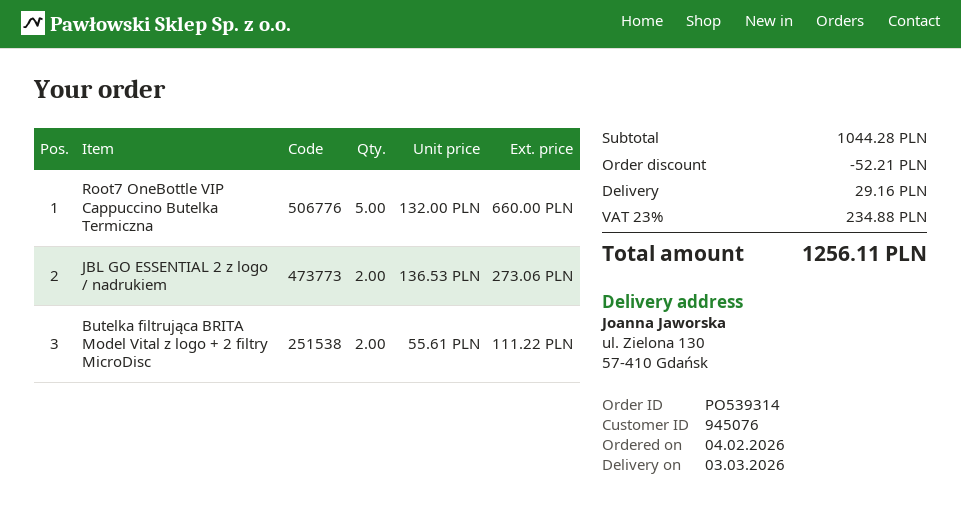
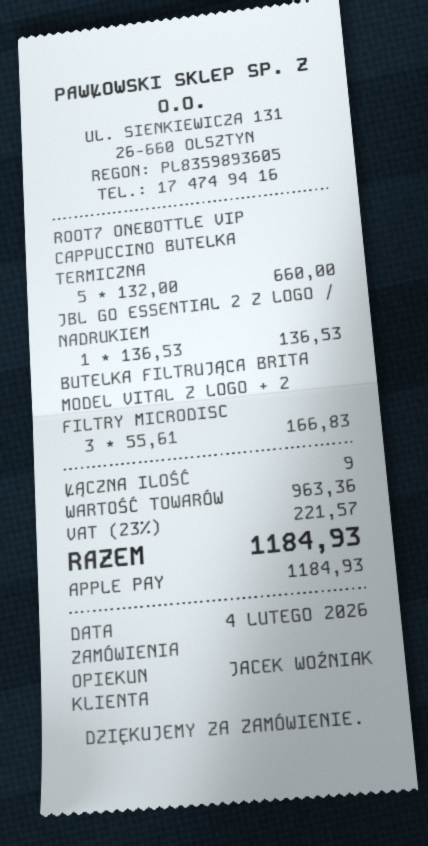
JBL GO ESSENTIAL 2 z logo / nadrukiem: 2 x 136.53 = 273.06 -> 1 x 136.53 = 136.53
Butelka filtrująca BRITA Model Vital z logo + 2 filtry MicroDisc: 2 x 55.61 = 111.22 -> 3 x 55.61 = 166.83
subtotal: 1044.28 -> 963.36
discount: 52.21 -> none
shipping: 29.16 -> none
tax: 23% = 234.88 -> 23% = 221.57
total: 1256.11 -> 1184.93

